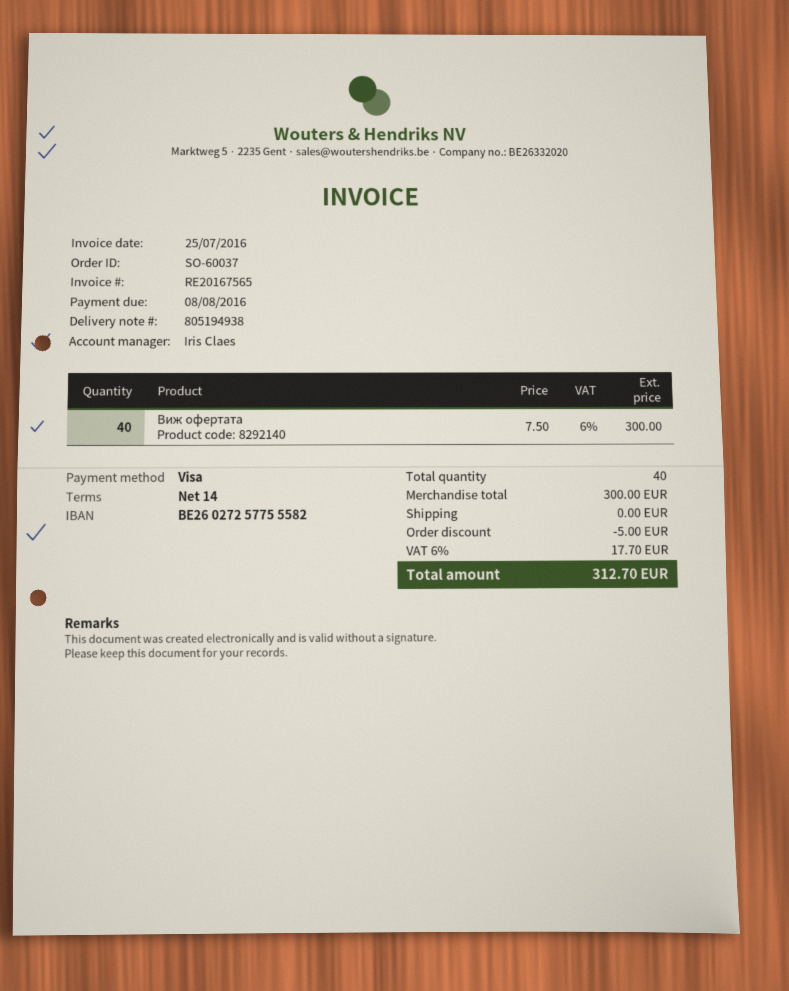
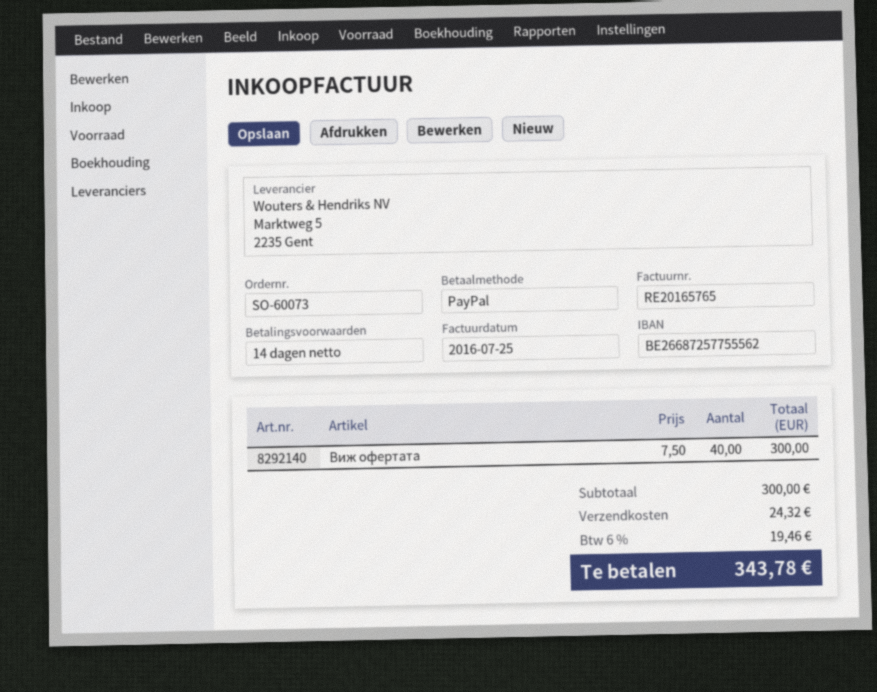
order number: SO-60037 -> SO-60073
invoice number: RE20167565 -> RE20165765
payment method: Visa -> PayPal
bank account: BE26027257755582 -> BE26687257755562
discount: 5.00 -> none
shipping: 0.00 -> 24.32
tax: 6% = 17.70 -> 6% = 19.46
total: 312.70 -> 343.78

